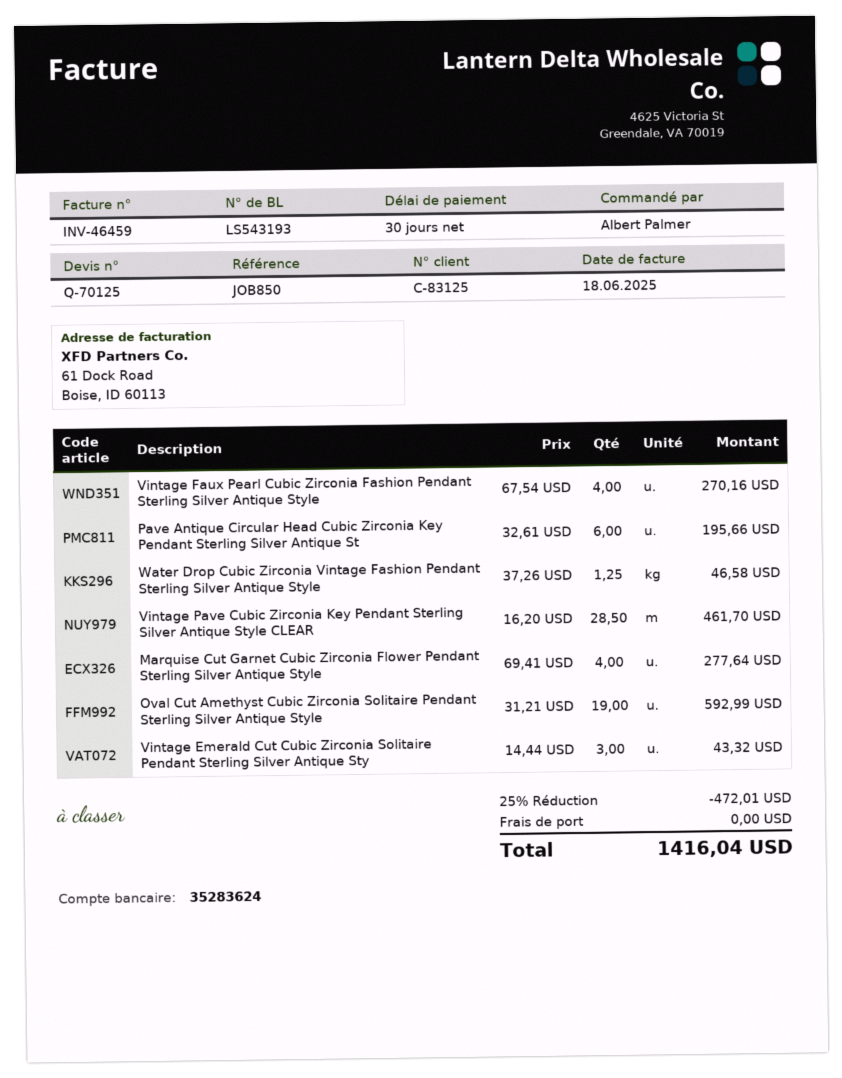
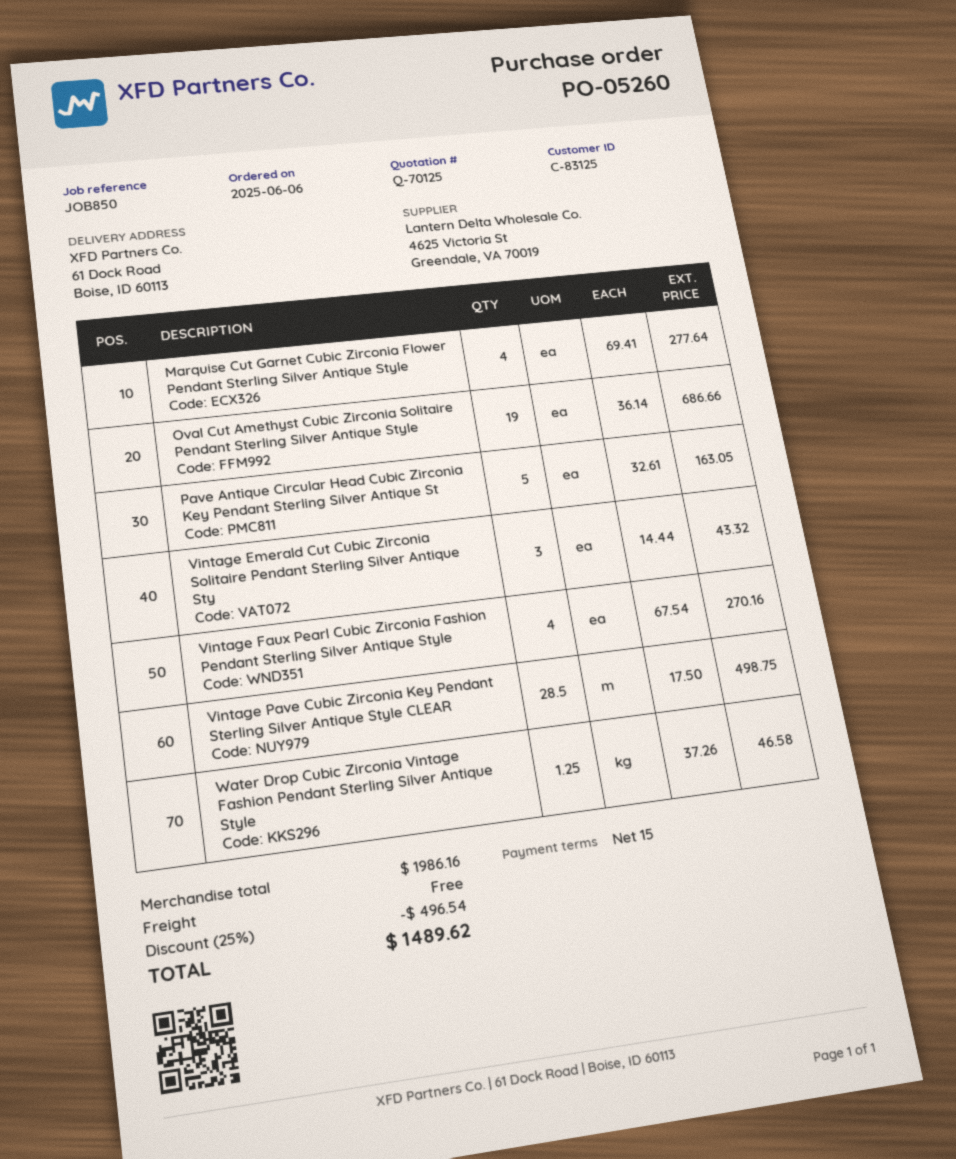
payment terms: 30 days -> 15 days
Pave Antique Circular Head Cubic Zirconia Key Pendant Sterling Silver Antique St: 6 x 32.61 = 195.66 -> 5 x 32.61 = 163.05
Vintage Pave Cubic Zirconia Key Pendant Sterling Silver Antique Style CLEAR: 28.5 x 16.20 = 461.70 -> 28.5 x 17.50 = 498.75
Oval Cut Amethyst Cubic Zirconia Solitaire Pendant Sterling Silver Antique Style: 19 x 31.21 = 592.99 -> 19 x 36.14 = 686.66
discount: 25% = 472.01 -> 25% = 496.54
total: 1416.04 -> 1489.62

